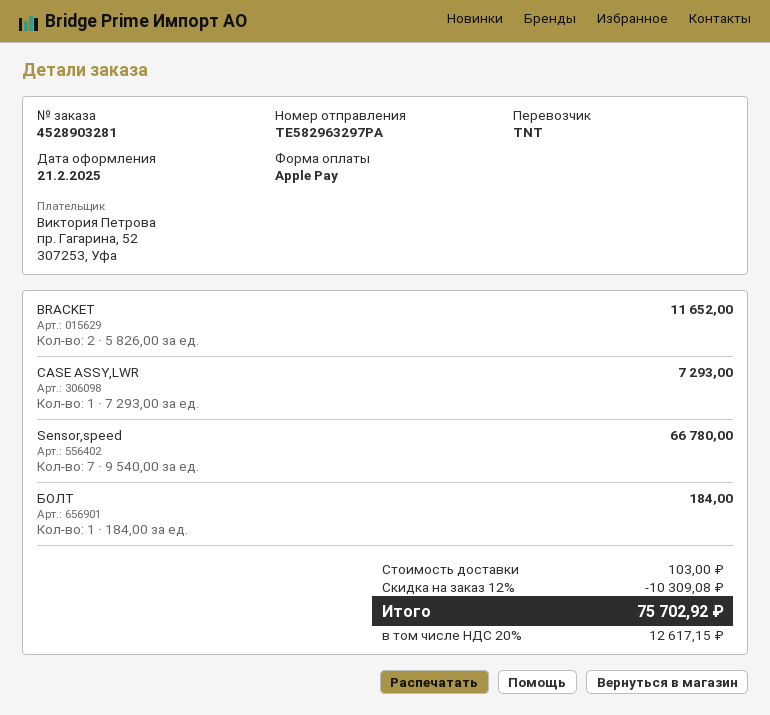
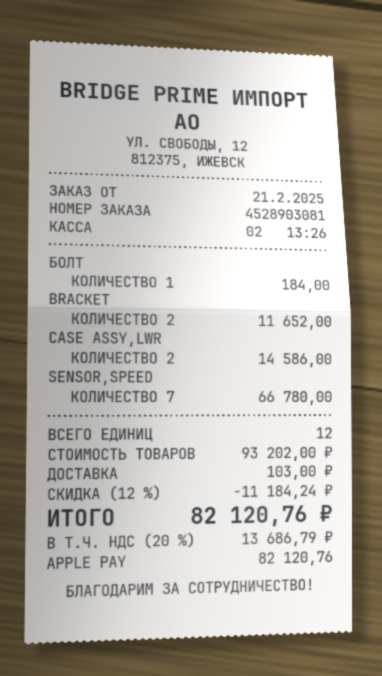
order number: 4528903281 -> 4528903081
CASE ASSY,LWR: 1 for 7293.00 -> 2 for 14586.00
discount: 12% = 10309.08 -> 12% = 11184.24
tax: 20% = 12617.15 -> 20% = 13686.79
total: 75702.92 -> 82120.76

